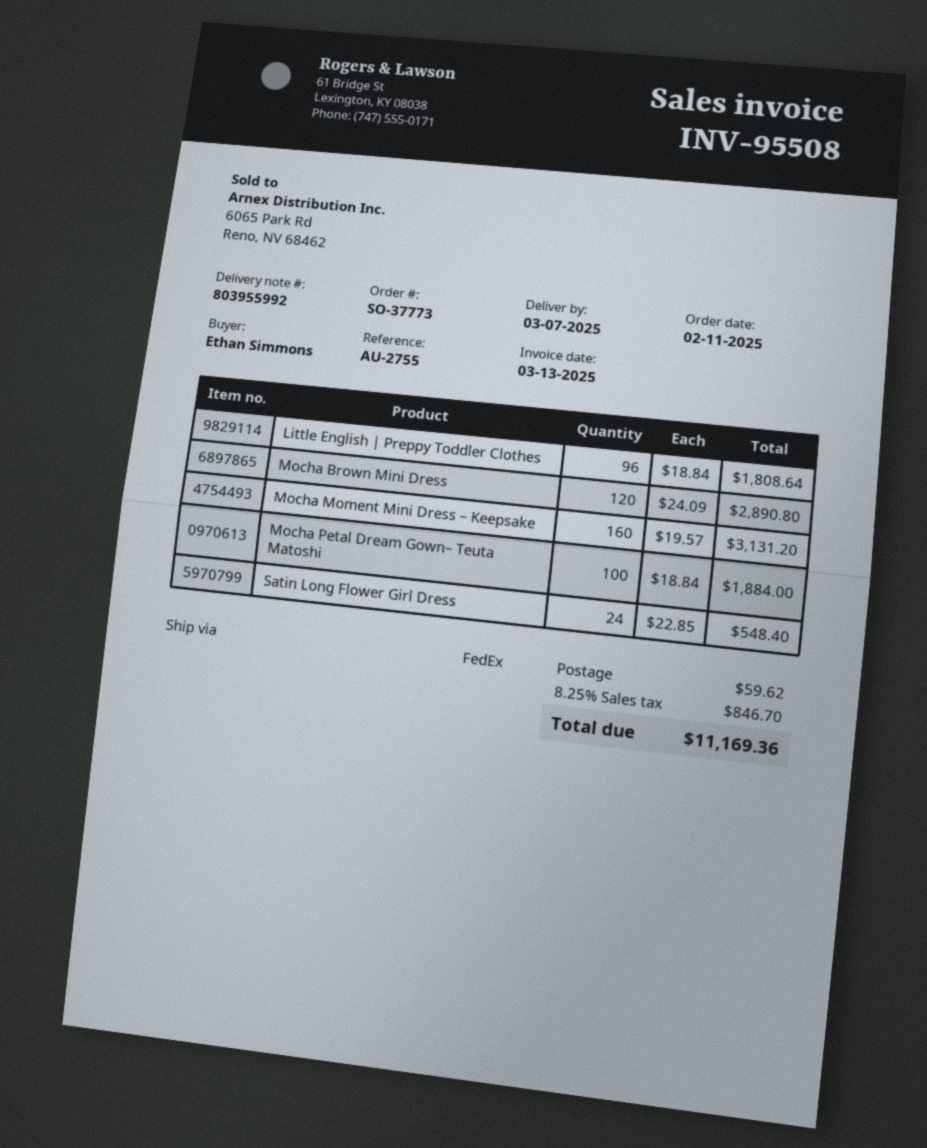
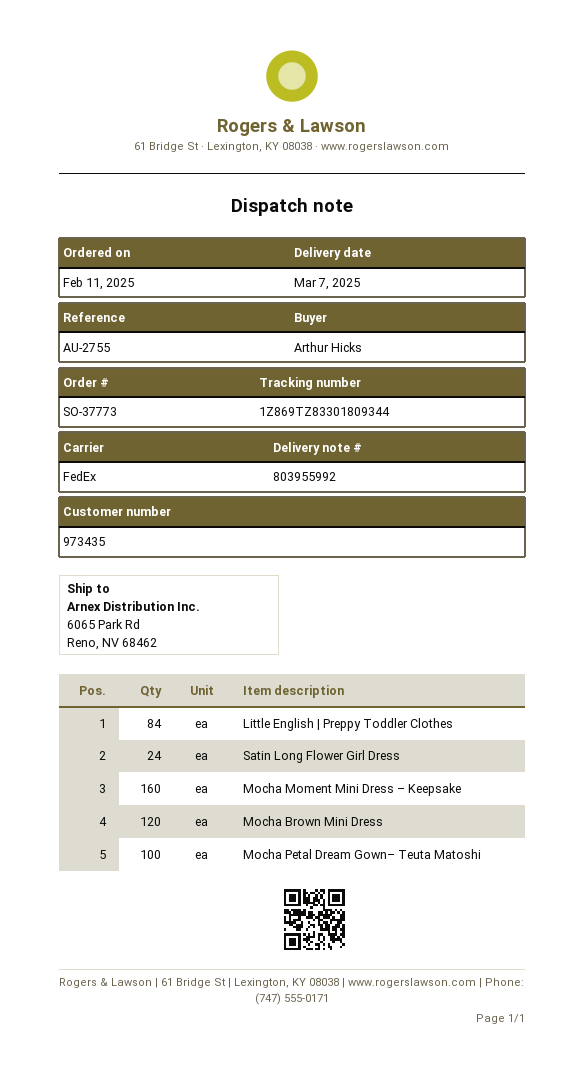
ordered by: Ethan Simmons -> Arthur Hicks
Little English | Preppy Toddler Clothes: 96 -> 84

